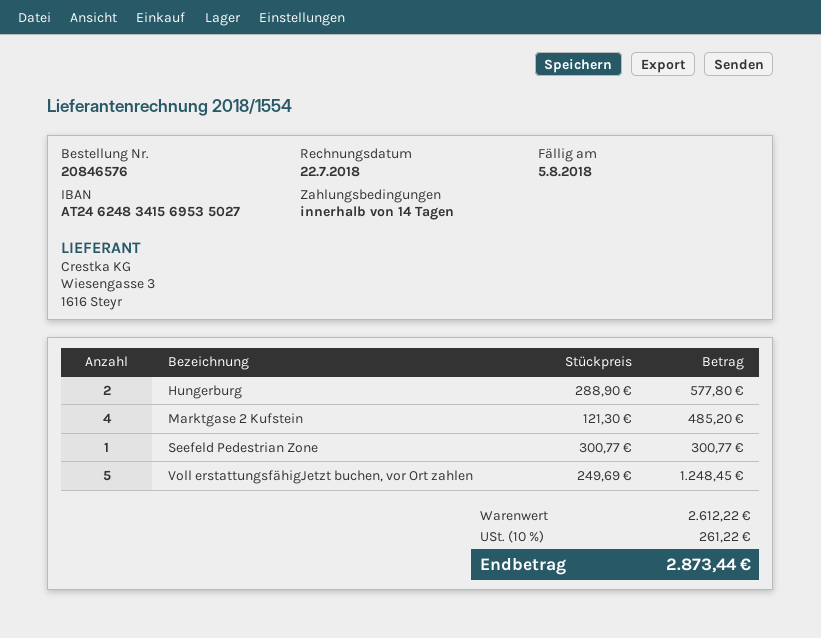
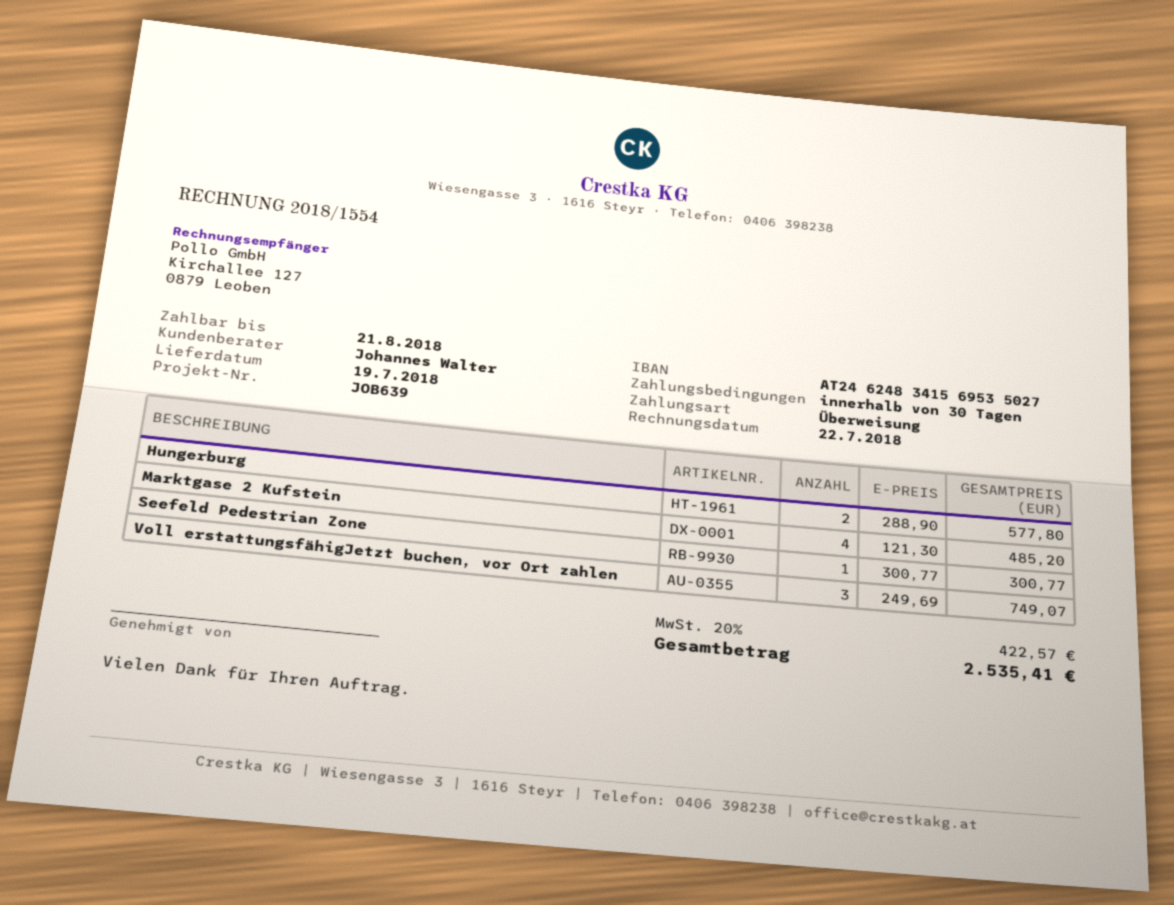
payment terms: 14 days -> 30 days
due date: 2018-08-05 -> 2018-08-21
Voll erstattungsfähigJetzt buchen, vor Ort zahlen: 5 x 249.69 = 1248.45 -> 3 x 249.69 = 749.07
tax: 10% = 261.22 -> 20% = 422.57
total: 2873.44 -> 2535.41

